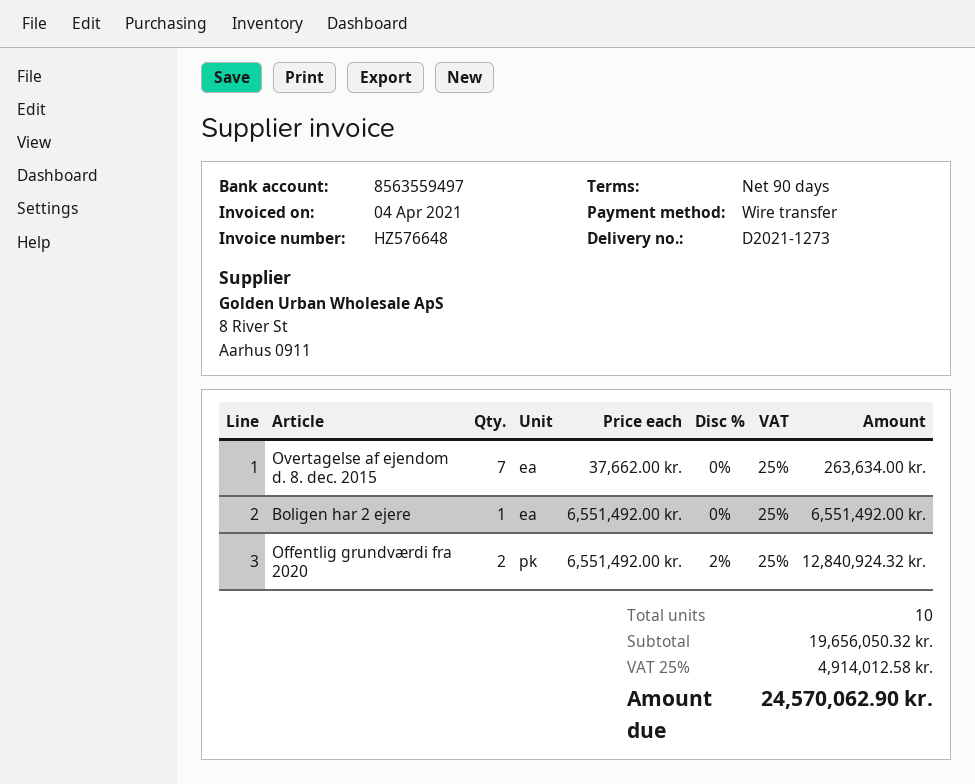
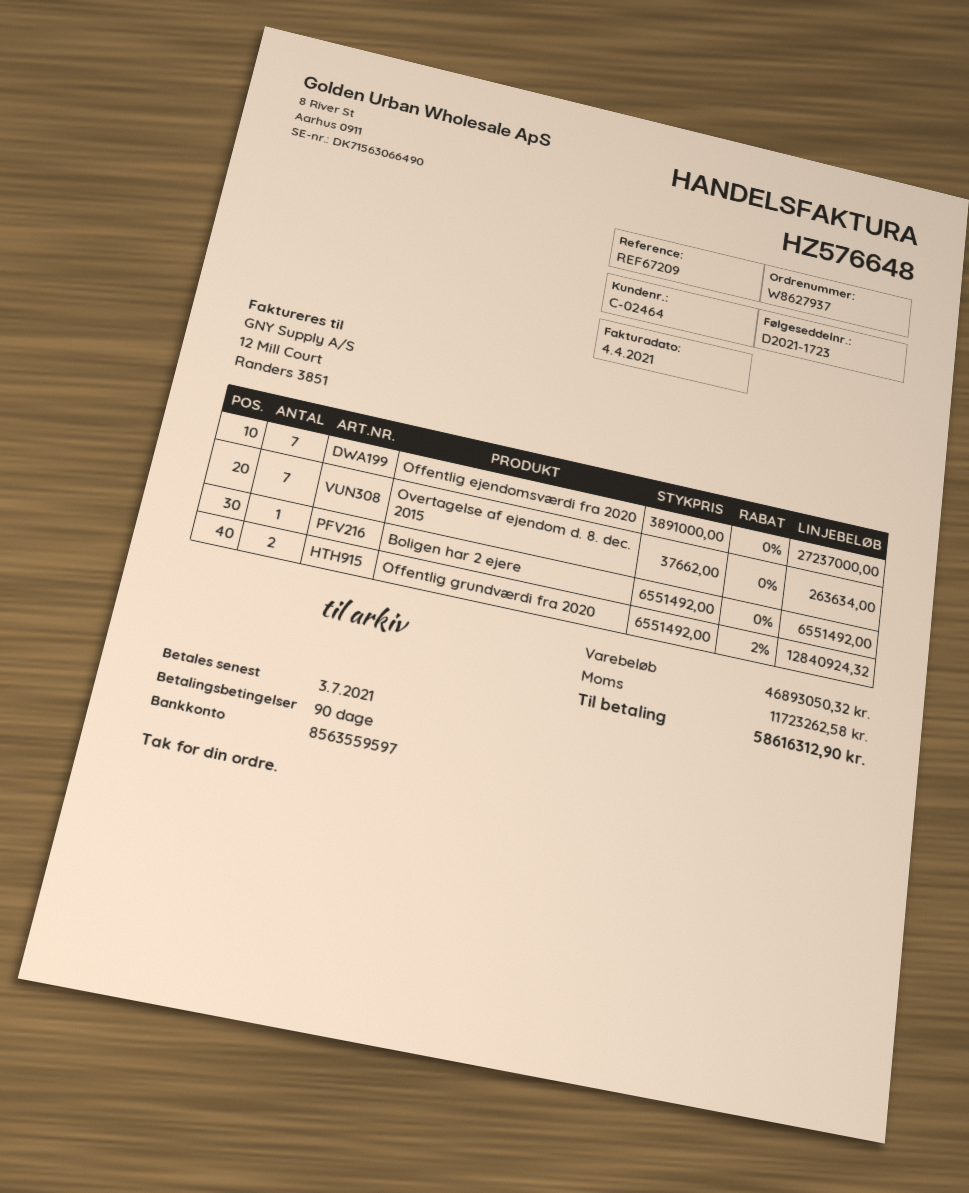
delivery note number: D2021-1273 -> D2021-1723
bank account: 8563559497 -> 8563559597
Offentlig ejendomsværdi fra 2020: none -> 7 x 3891000.00 = 27237000.00
subtotal: 19656050.32 -> 46893050.32
tax: 4914012.58 -> 11723262.58
total: 24570062.90 -> 58616312.90

